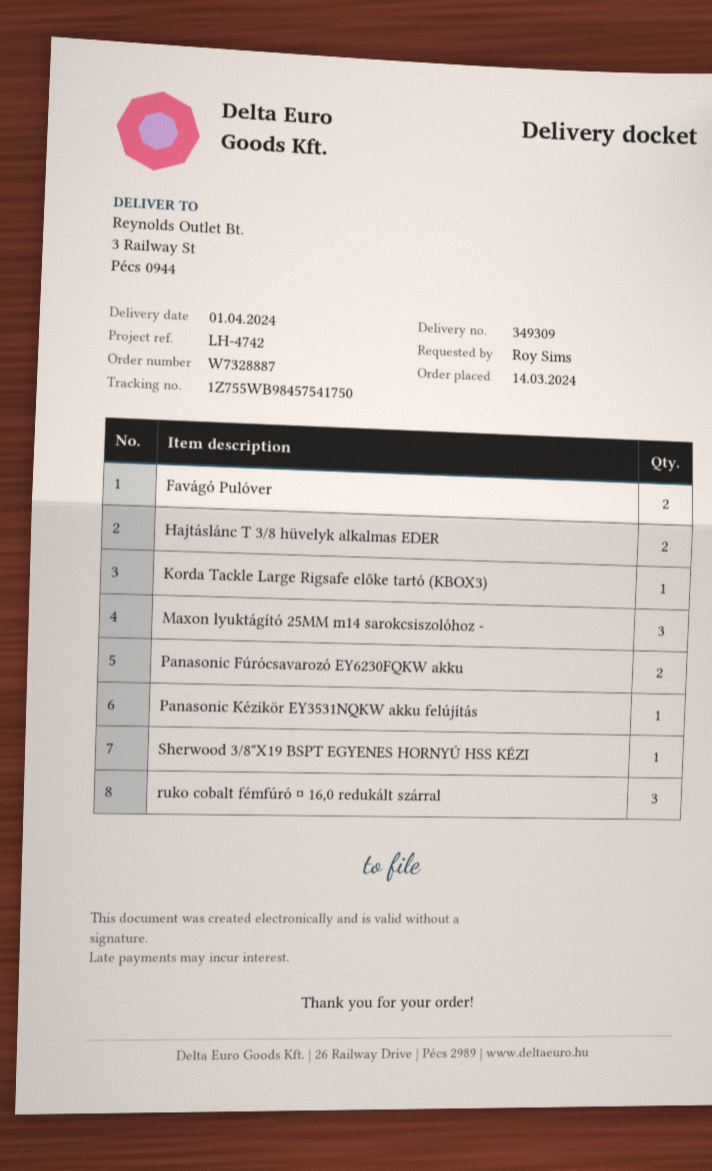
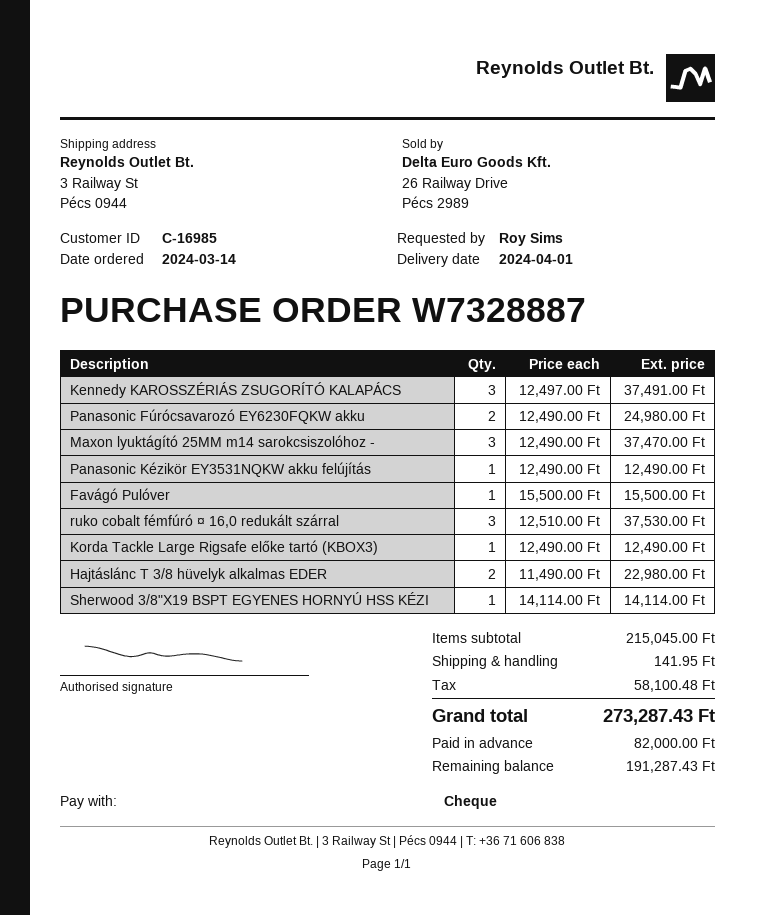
Favágó Pulóver: 2 -> 1
Kennedy KAROSSZÉRIÁS ZSUGORÍTÓ KALAPÁCS: none -> 3

